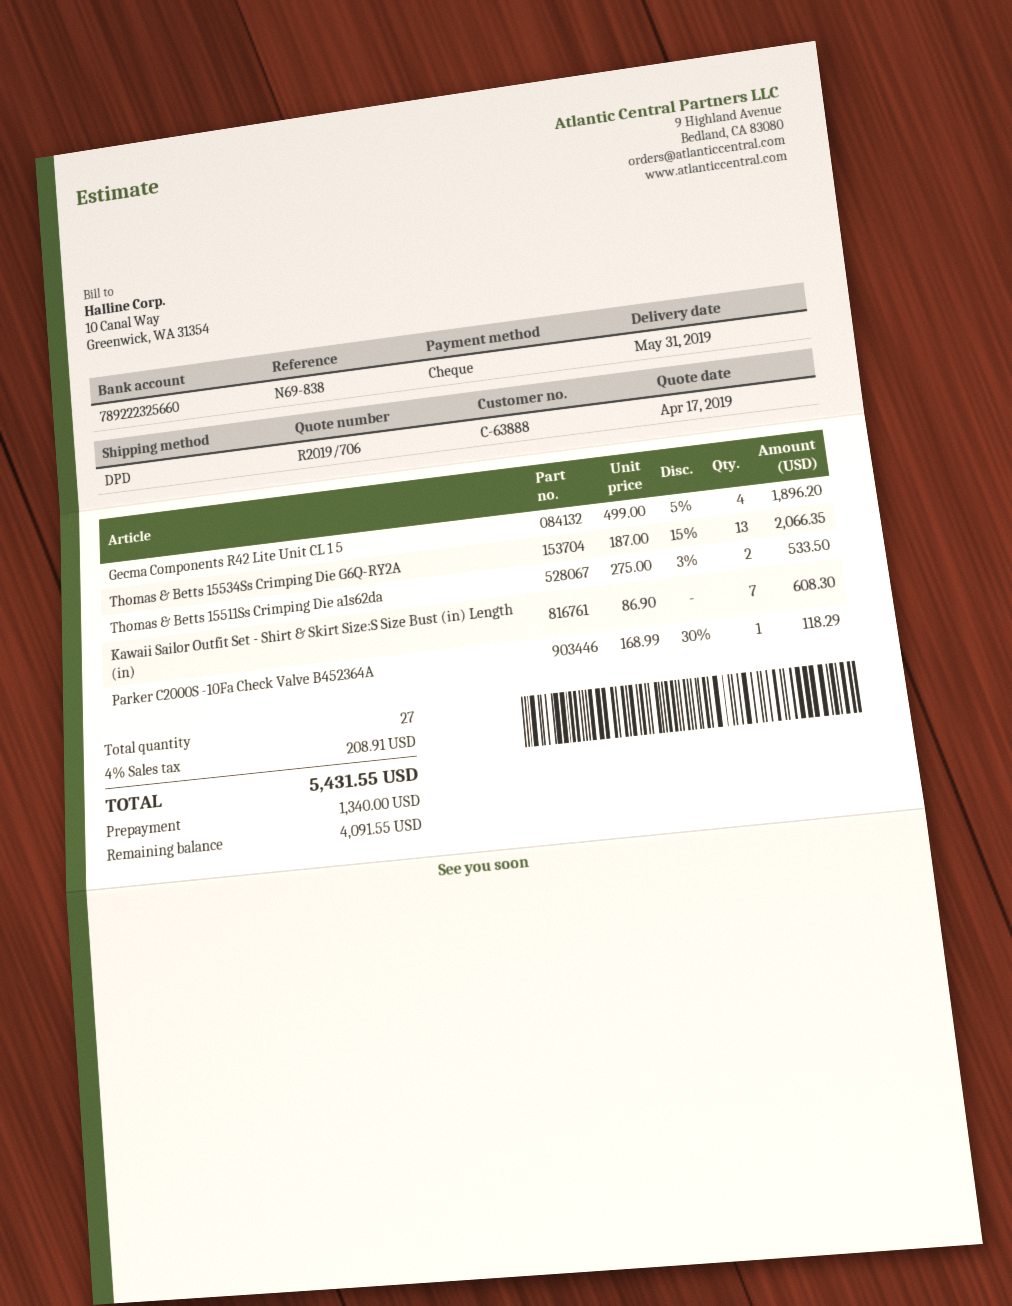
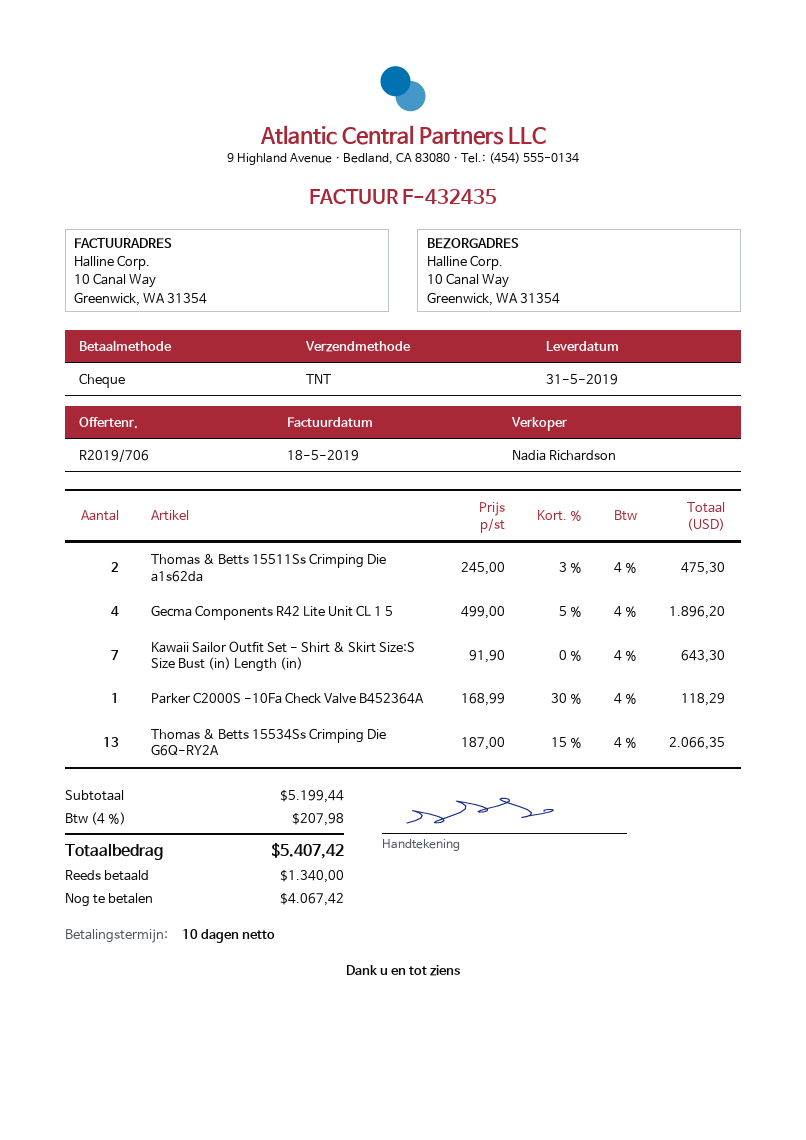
shipping method: DPD -> TNT
Thomas & Betts 15511Ss Crimping Die a1s62da: 2 x 275.00 - 3% = 533.50 -> 2 x 245.00 - 3% = 475.30
Kawaii Sailor Outfit Set - Shirt & Skirt Size:S Size Bust (in) Length (in): 7 x 86.90 = 608.30 -> 7 x 91.90 = 643.30
tax: 4% = 208.91 -> 4% = 207.98
total: 5431.55 -> 5407.42
balance: 4091.55 -> 4067.42

